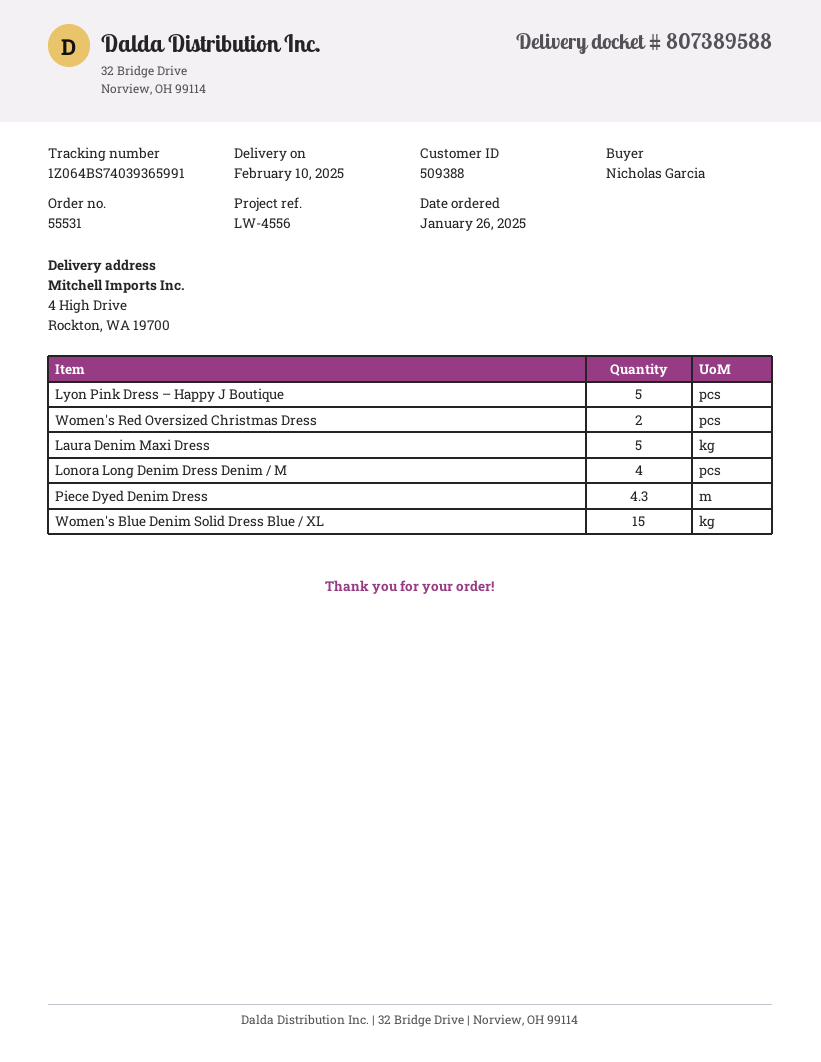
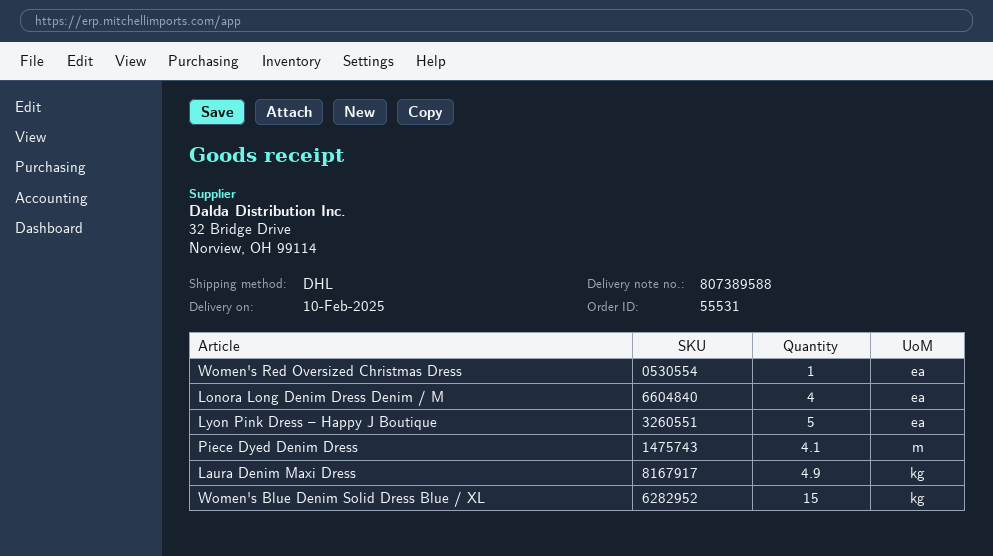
Women's Red Oversized Christmas Dress: 2 -> 1
Laura Denim Maxi Dress: 5 -> 4.9
Piece Dyed Denim Dress: 4.3 -> 4.1

